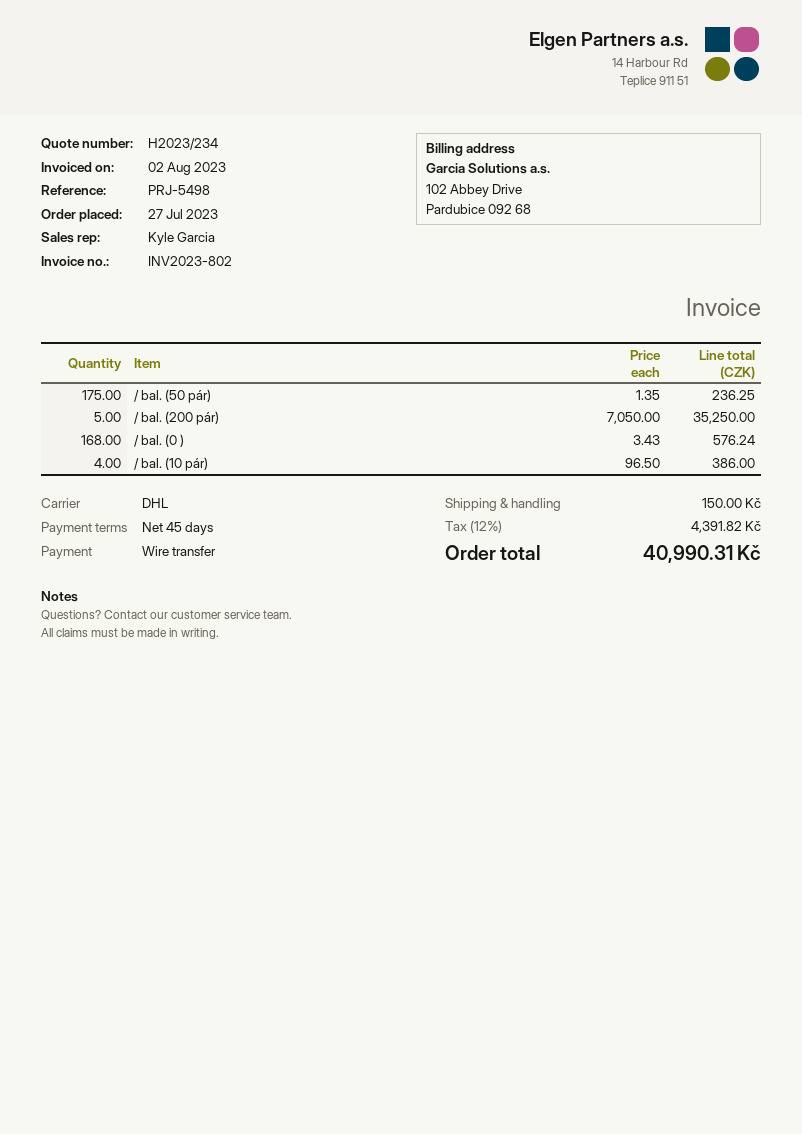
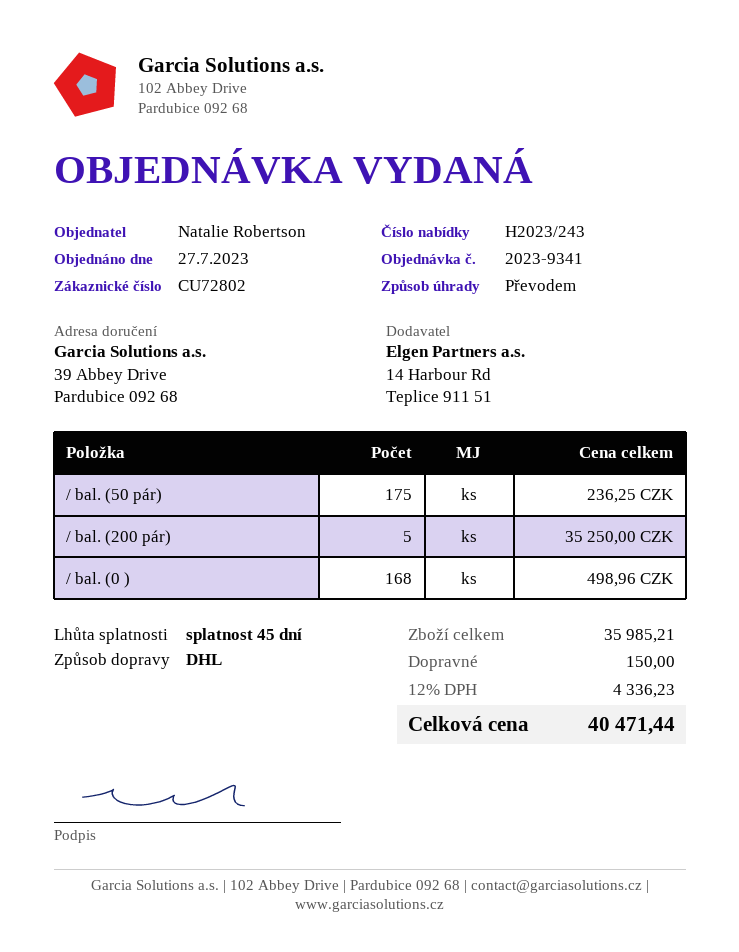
quote number: H2023/234 -> H2023/243
/ bal. (0 ): 168 for 576.24 -> 168 for 498.96
/ bal. (10 pár): 4 for 386.00 -> none
tax: 12% = 4391.82 -> 12% = 4336.23
total: 40990.31 -> 40471.44

